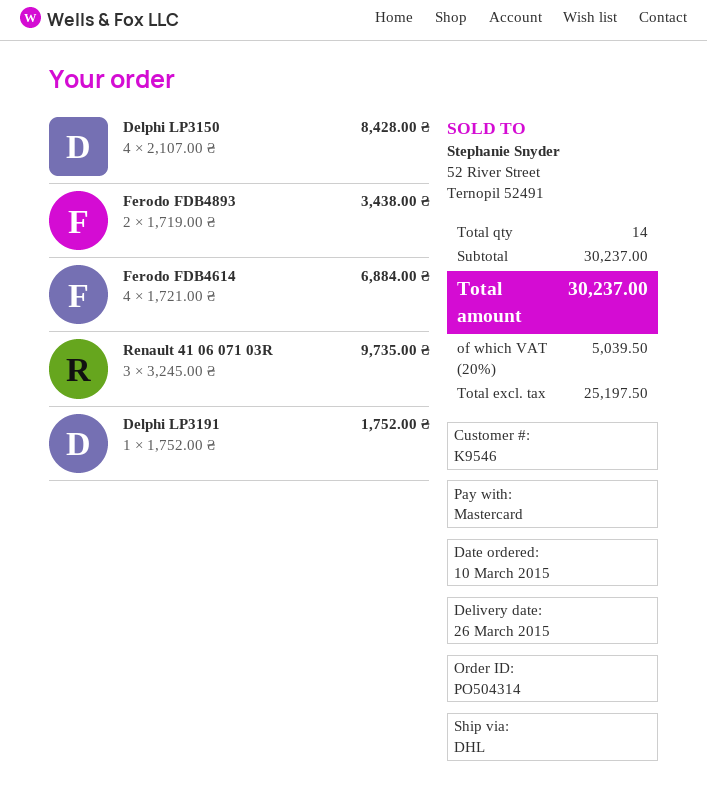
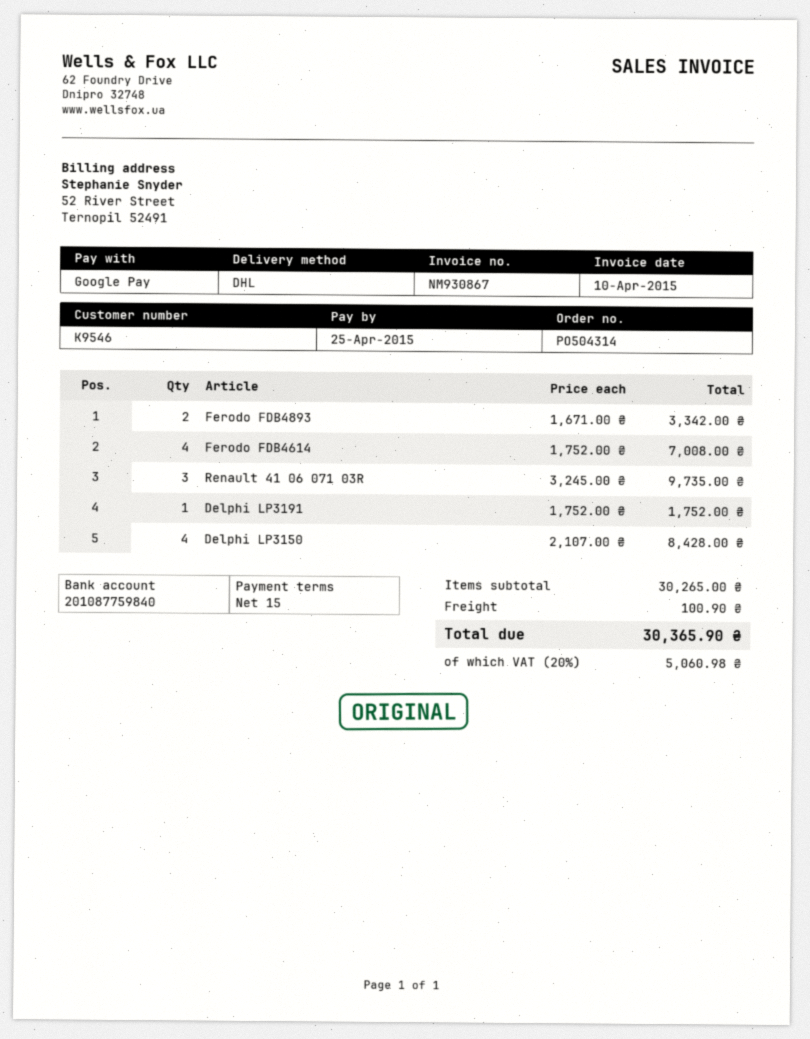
payment method: Mastercard -> Google Pay
Ferodo FDB4893: 2 x 1719.00 = 3438.00 -> 2 x 1671.00 = 3342.00
Ferodo FDB4614: 4 x 1721.00 = 6884.00 -> 4 x 1752.00 = 7008.00
subtotal: 30237.00 -> 30265.00
shipping: none -> 100.90
tax: 20% = 5039.50 -> 20% = 5060.98
total: 30237.00 -> 30365.90

